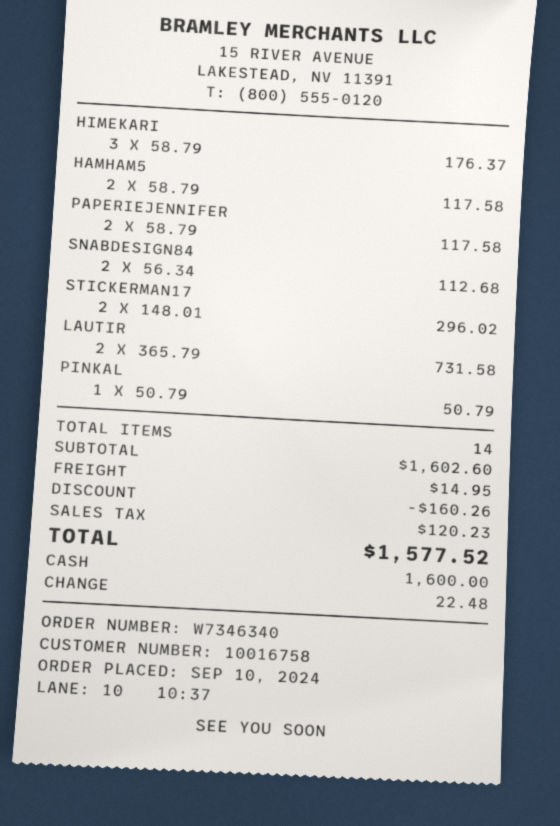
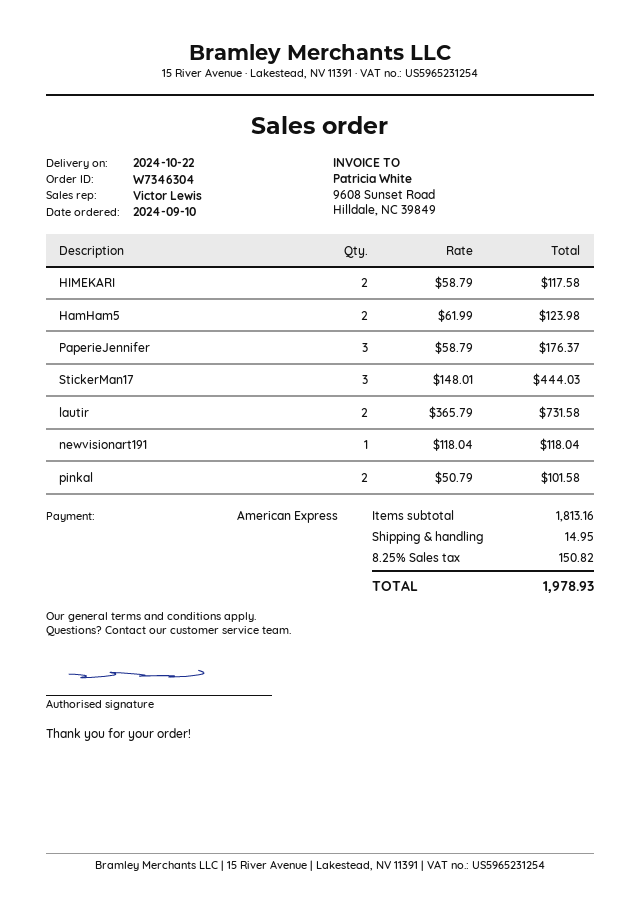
order number: W7346340 -> W7346304
payment method: cash -> American Express
HIMEKARI: 3 x 58.79 = 176.37 -> 2 x 58.79 = 117.58
HAMHAM5: 2 x 58.79 = 117.58 -> 2 x 61.99 = 123.98
PAPERIEJENNIFER: 2 x 58.79 = 117.58 -> 3 x 58.79 = 176.37
SNABDESIGN84: 2 x 56.34 = 112.68 -> none
STICKERMAN17: 2 x 148.01 = 296.02 -> 3 x 148.01 = 444.03
PINKAL: 1 x 50.79 = 50.79 -> 2 x 50.79 = 101.58
newvisionart191: none -> 1 x 118.04 = 118.04
subtotal: 1602.60 -> 1813.16
discount: 160.26 -> none
tax: 120.23 -> 150.82
total: 1577.52 -> 1978.93

